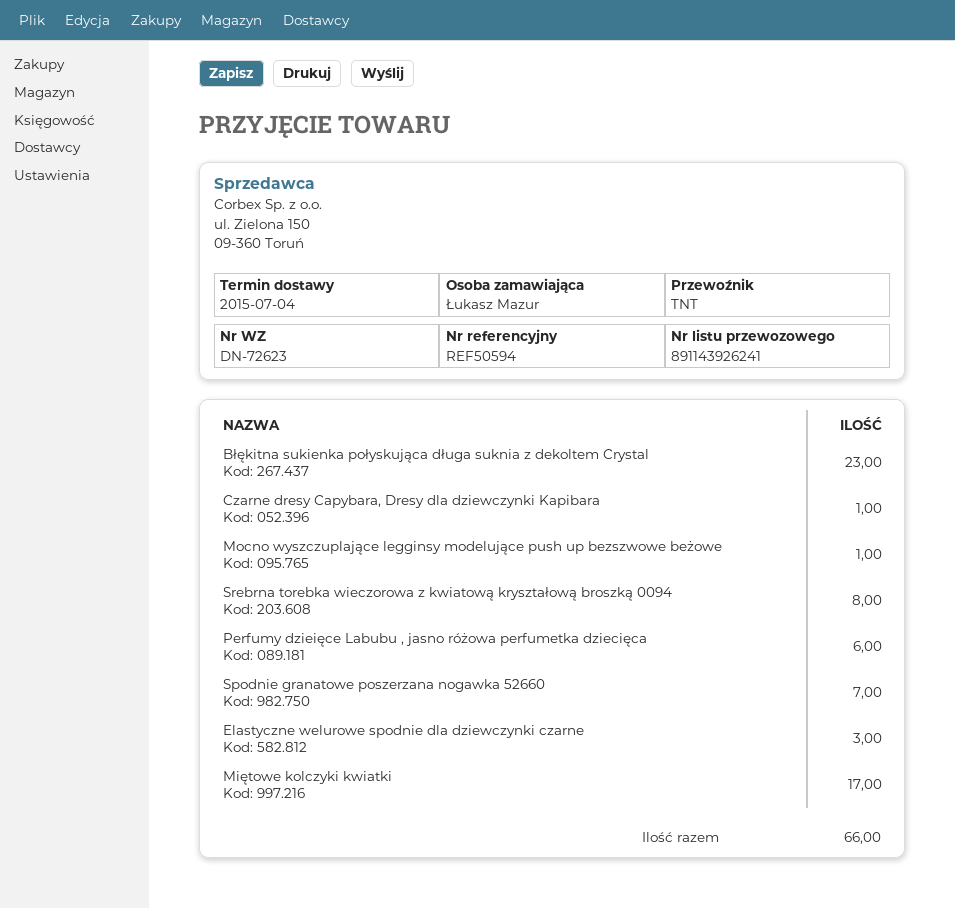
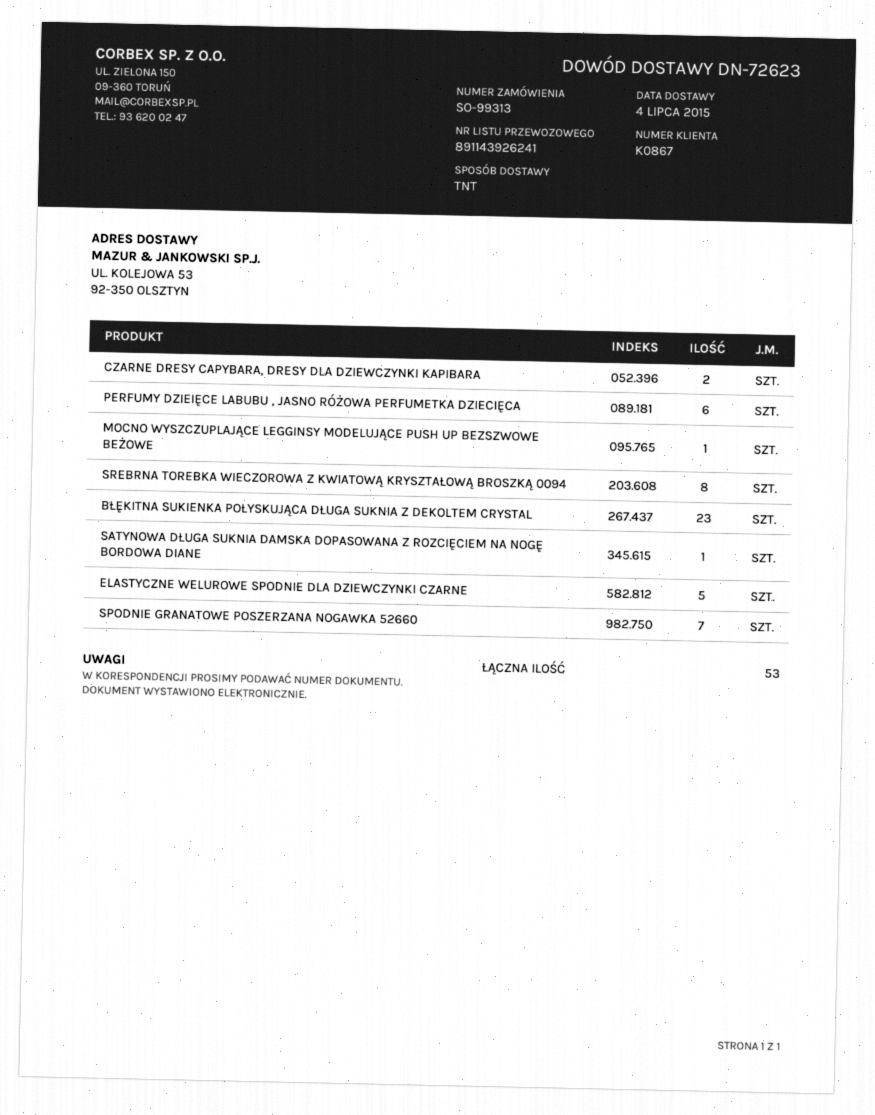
Czarne dresy Capybara, Dresy dla dziewczynki Kapibara: 1 -> 2
Elastyczne welurowe spodnie dla dziewczynki czarne: 3 -> 5
Miętowe kolczyki kwiatki: 17 -> none
SATYNOWA DŁUGA SUKNIA DAMSKA DOPASOWANA Z ROZCIĘCIEM NA NOGĘ BORDOWA DIANE: none -> 1
total quantity: 66 -> 53

